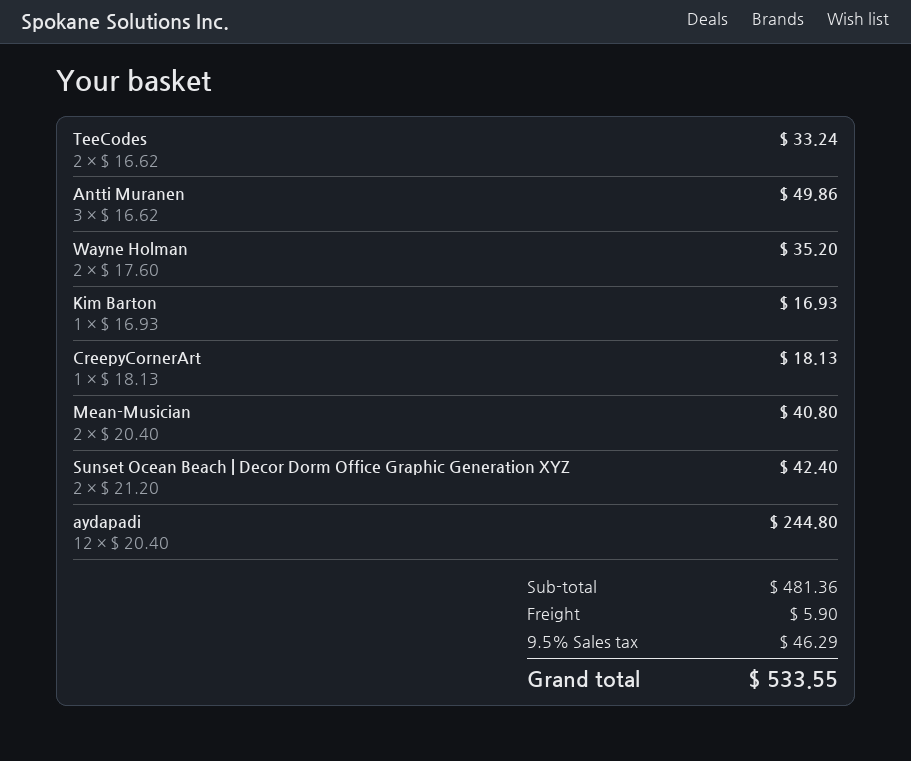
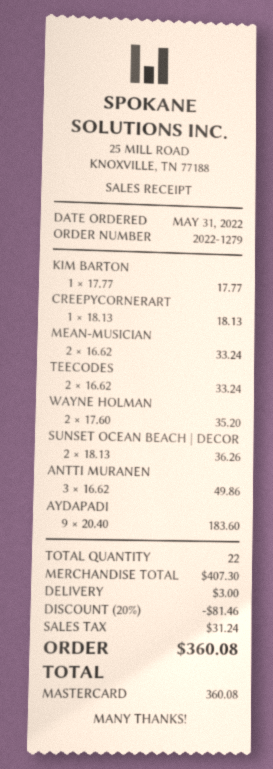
Kim Barton: 1 x 16.93 = 16.93 -> 1 x 17.77 = 17.77
Mean-Musician: 2 x 20.40 = 40.80 -> 2 x 16.62 = 33.24
Sunset Ocean Beach | Decor Dorm Office Graphic Generation XYZ: 2 x 21.20 = 42.40 -> 2 x 18.13 = 36.26
aydapadi: 12 x 20.40 = 244.80 -> 9 x 20.40 = 183.60
subtotal: 481.36 -> 407.30
discount: none -> 20% = 81.46
shipping: 5.90 -> 3.00
tax: 46.29 -> 31.24
total: 533.55 -> 360.08

